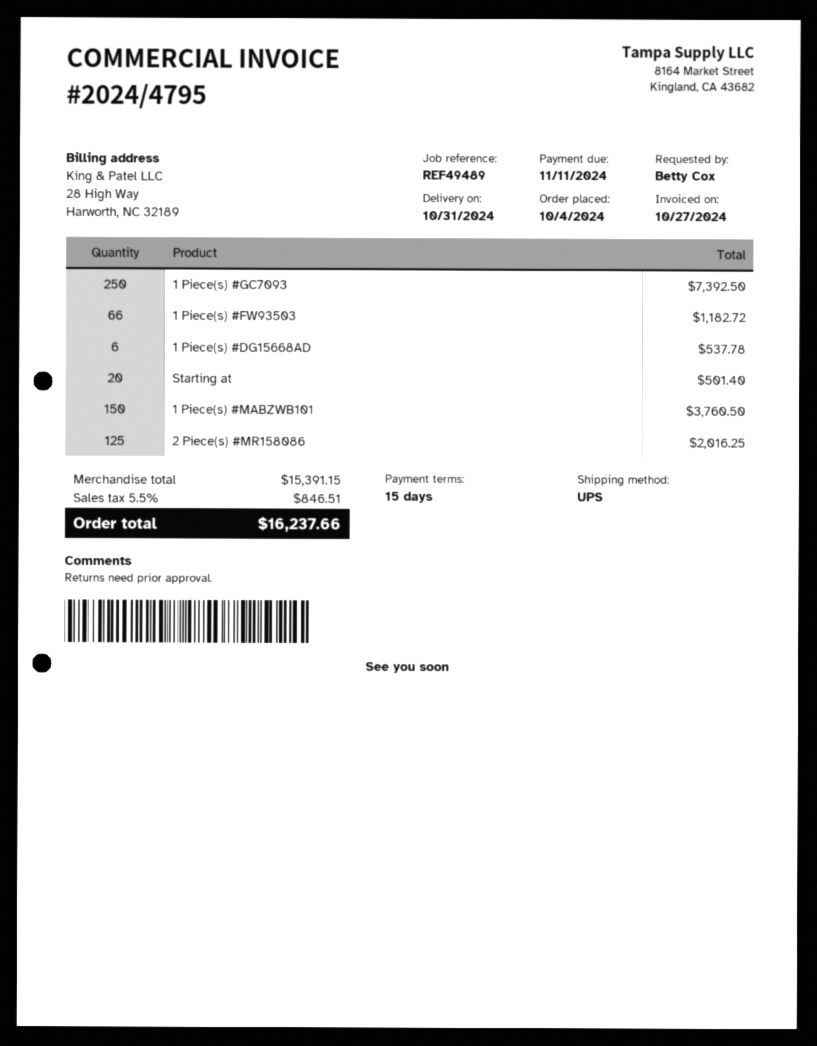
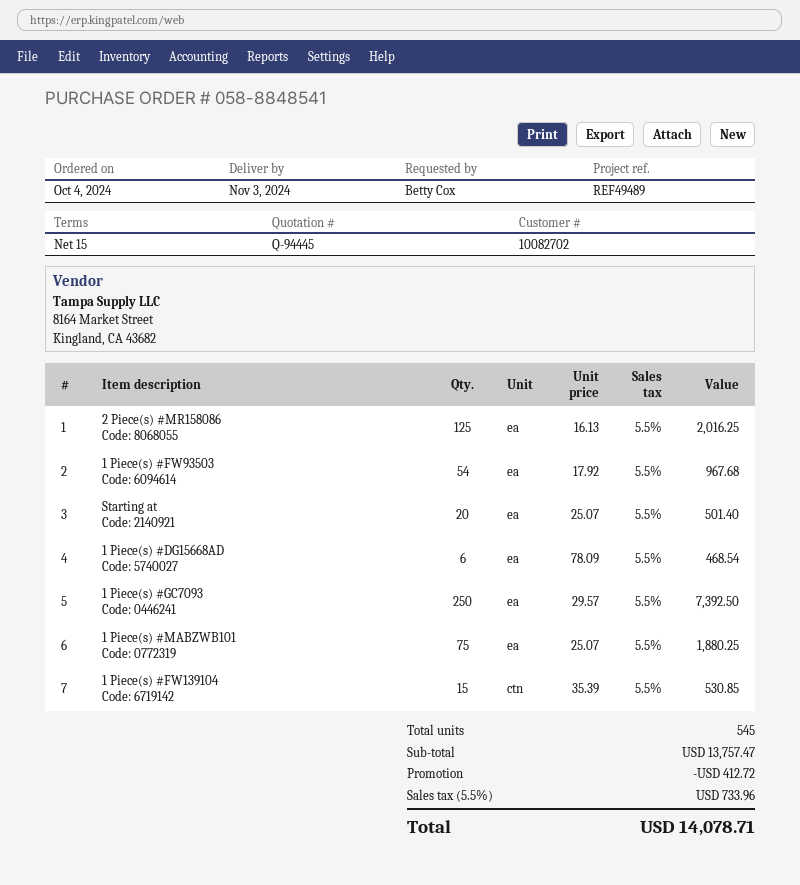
delivery date: 2024-10-31 -> 2024-11-03
1 Piece(s) #FW93503: 66 for 1182.72 -> 54 for 967.68
1 Piece(s) #DG15668AD: 6 for 537.78 -> 6 for 468.54
1 Piece(s) #MABZWB101: 150 for 3760.50 -> 75 for 1880.25
1 Piece(s) #FW139104: none -> 15 for 530.85
subtotal: 15391.15 -> 13757.47
discount: none -> 412.72
tax: 5.5% = 846.51 -> 5.5% = 733.96
total: 16237.66 -> 14078.71

